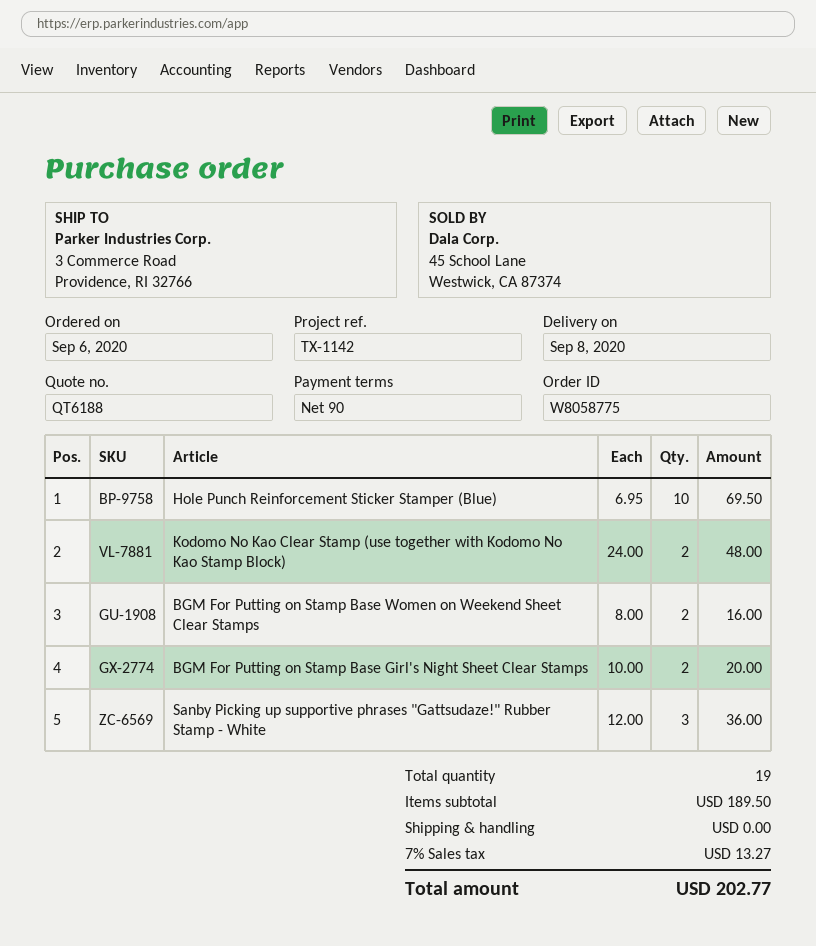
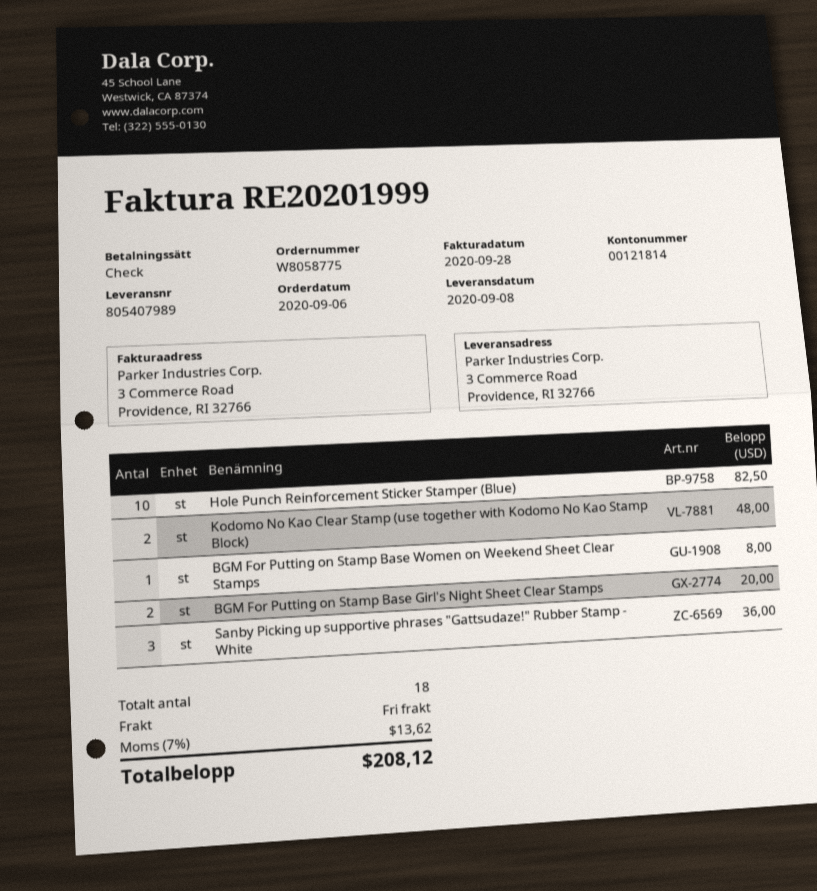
Hole Punch Reinforcement Sticker Stamper (Blue): 10 for 69.50 -> 10 for 82.50
BGM For Putting on Stamp Base Women on Weekend Sheet Clear Stamps: 2 for 16.00 -> 1 for 8.00
total quantity: 19 -> 18
tax: 7% = 13.27 -> 7% = 13.62
total: 202.77 -> 208.12

